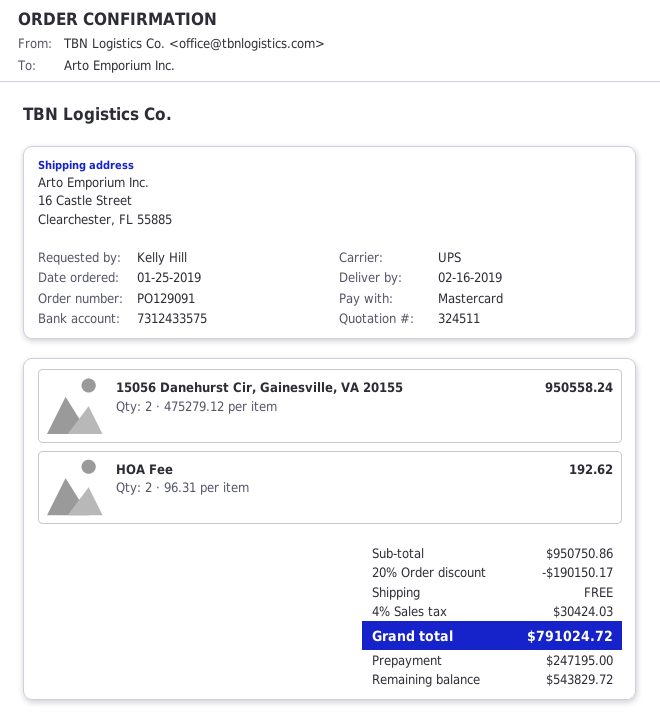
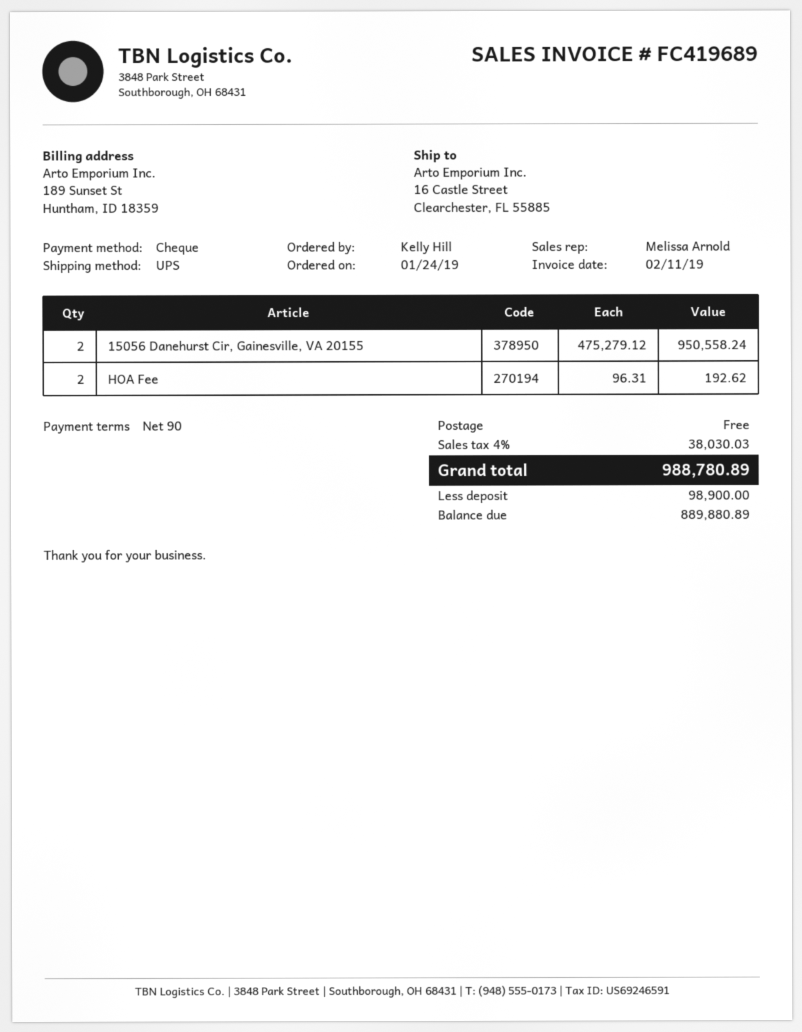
order date: 2019-01-25 -> 2019-01-24
payment method: Mastercard -> cheque
discount: 20% = 190150.17 -> none
tax: 4% = 30424.03 -> 4% = 38030.03
total: 791024.72 -> 988780.89
deposit: 247195.00 -> 98900.00
balance: 543829.72 -> 889880.89

